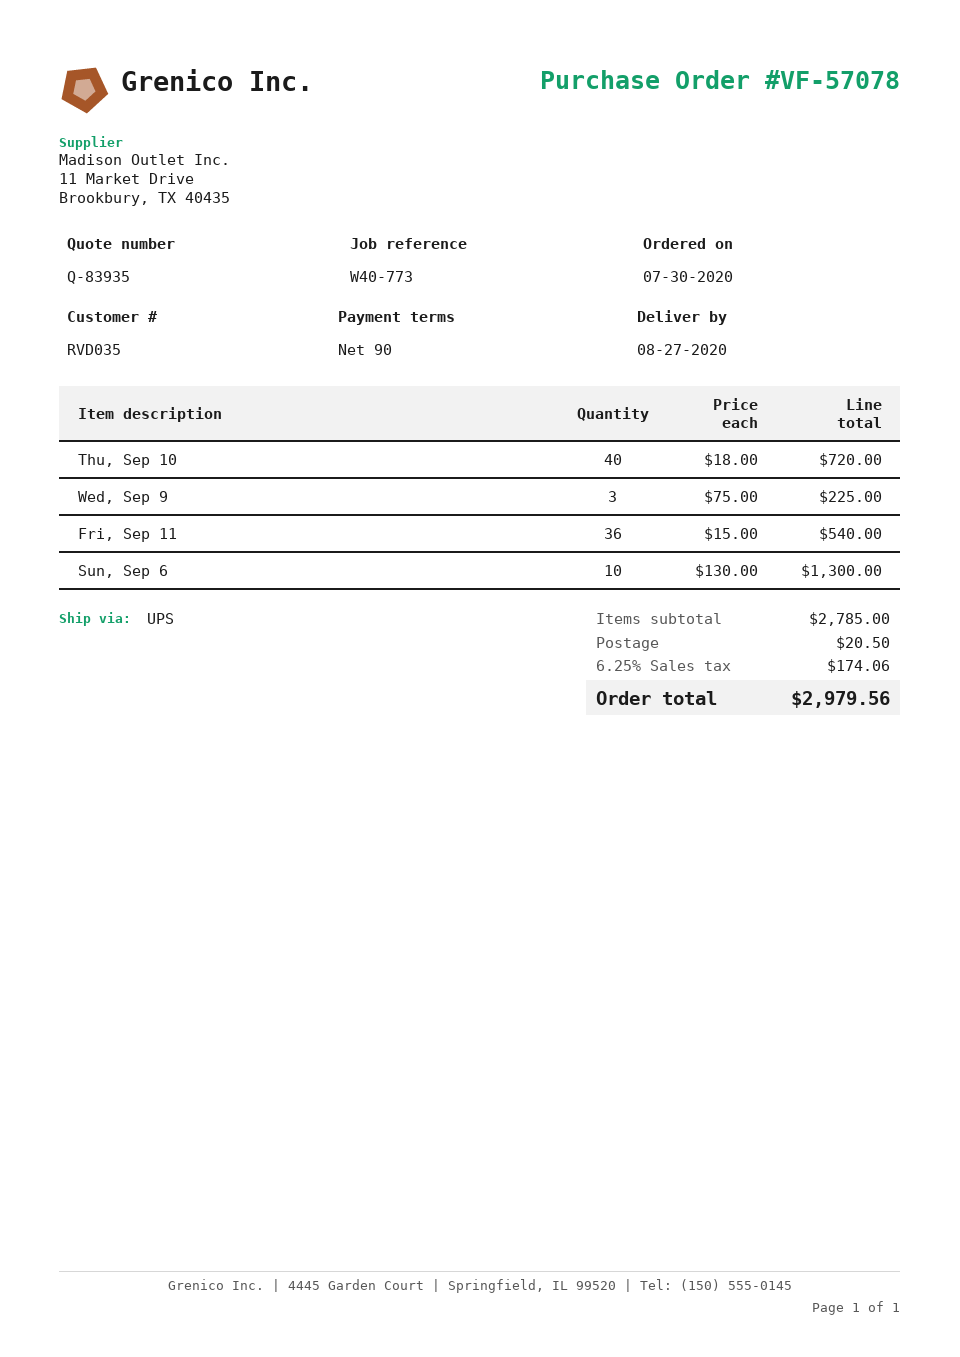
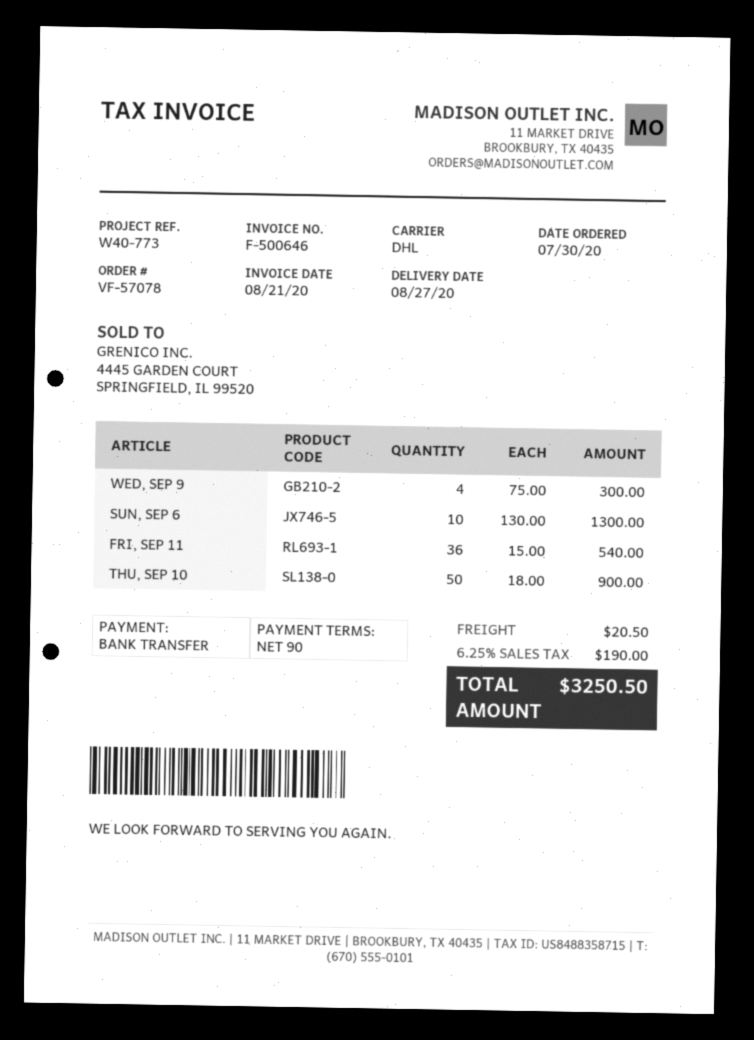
shipping method: UPS -> DHL
Thu, Sep 10: 40 x 18.00 = 720.00 -> 50 x 18.00 = 900.00
Wed, Sep 9: 3 x 75.00 = 225.00 -> 4 x 75.00 = 300.00
tax: 6.25% = 174.06 -> 6.25% = 190.00
total: 2979.56 -> 3250.50

